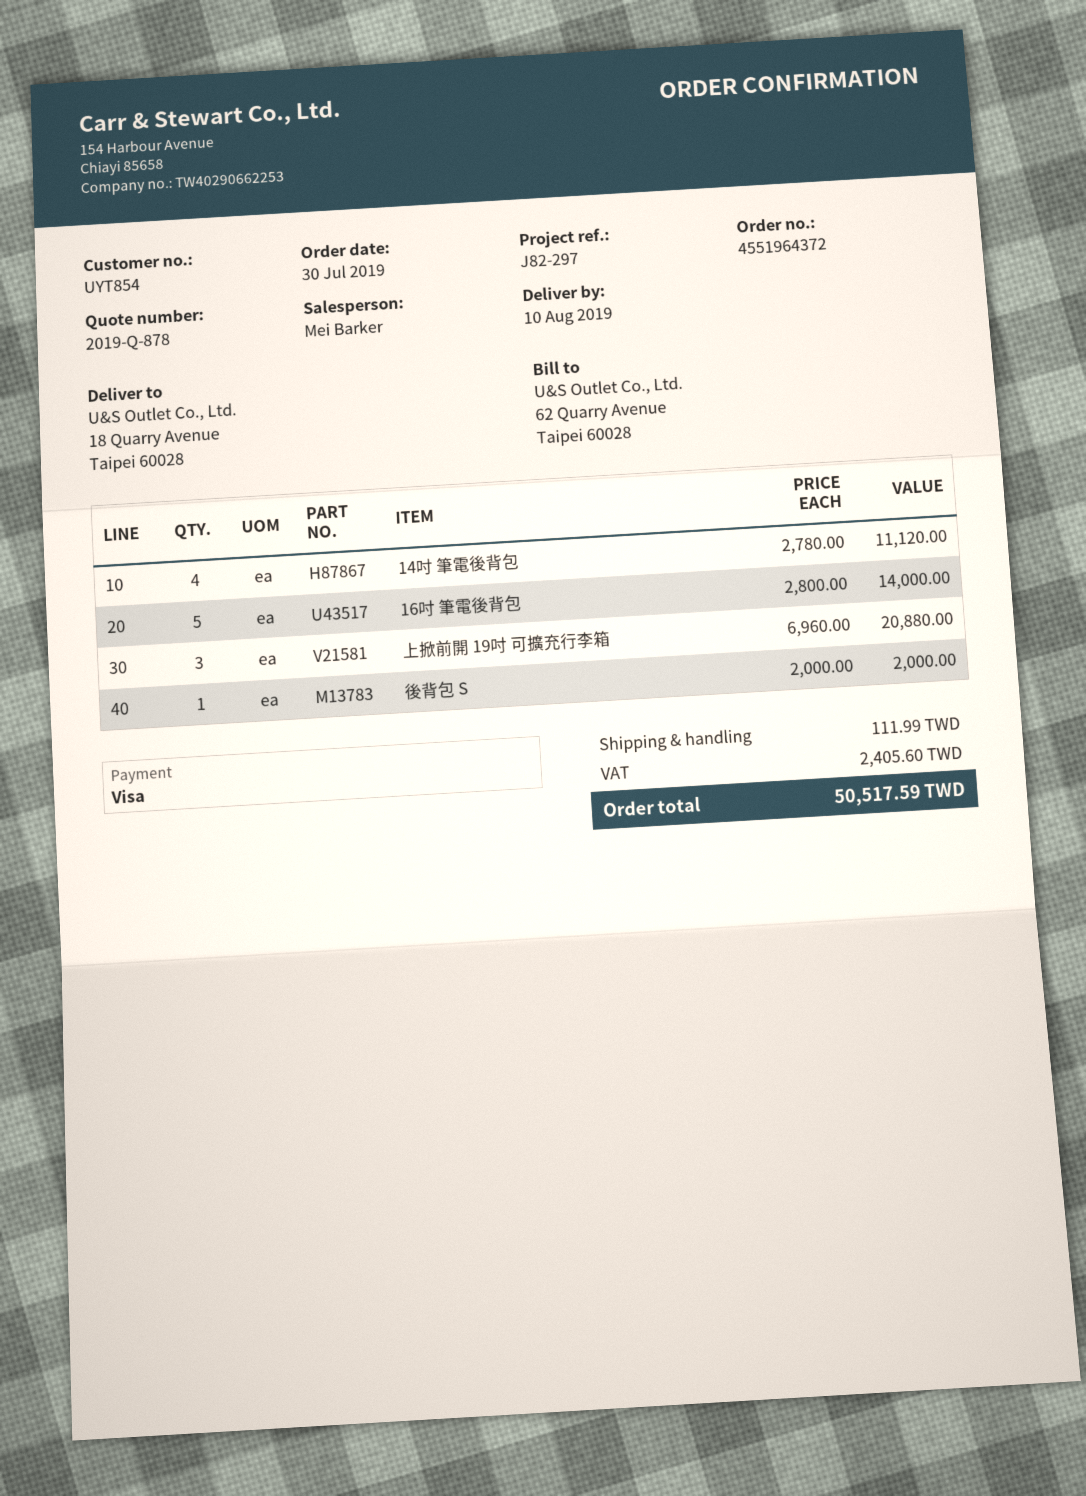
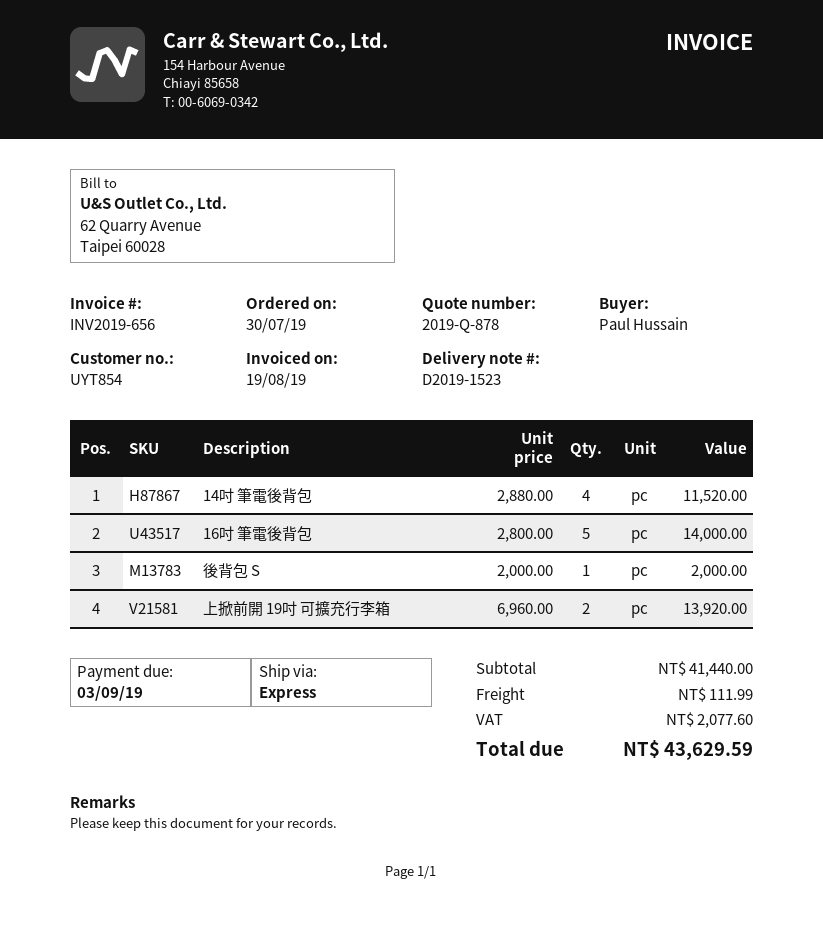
14吋 筆電後背包: 4 x 2780.00 = 11120.00 -> 4 x 2880.00 = 11520.00
上掀前開 19吋 可擴充行李箱: 3 x 6960.00 = 20880.00 -> 2 x 6960.00 = 13920.00
tax: 2405.60 -> 2077.60
total: 50517.59 -> 43629.59

